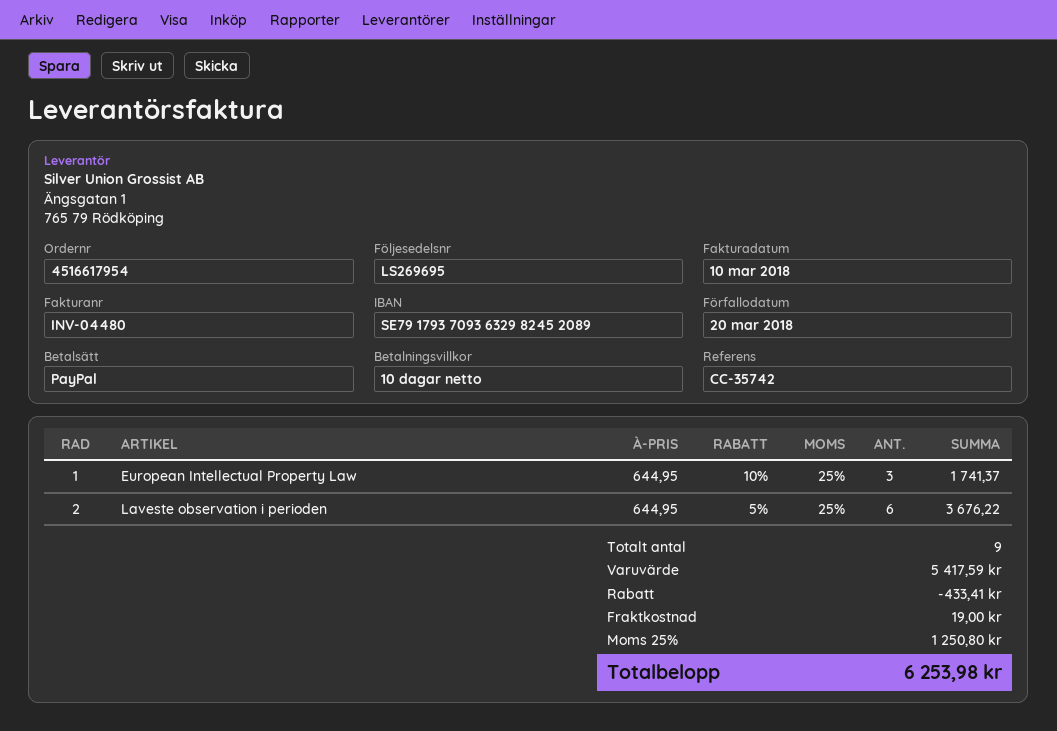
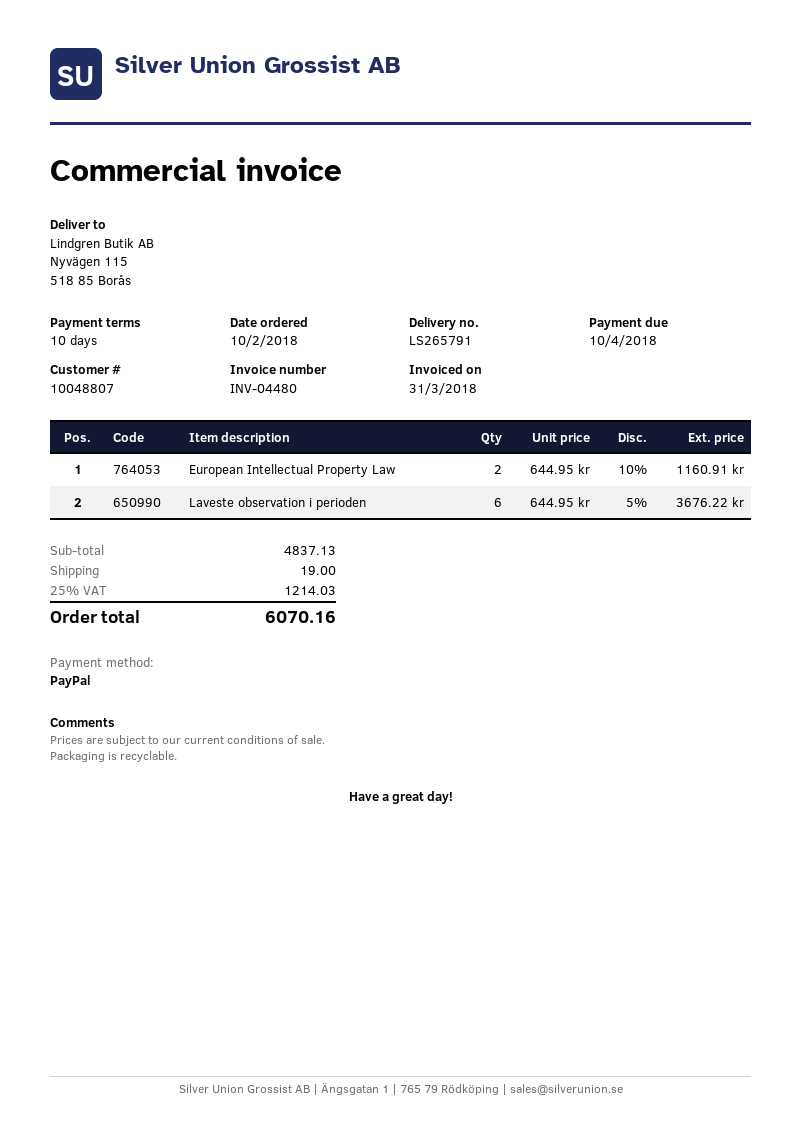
delivery note number: LS269695 -> LS265791
invoice date: 2018-03-10 -> 2018-03-31
due date: 2018-03-20 -> 2018-04-10
European Intellectual Property Law: 3 x 644.95 - 10% = 1741.37 -> 2 x 644.95 - 10% = 1160.91
subtotal: 5417.59 -> 4837.13
discount: 433.41 -> none
tax: 25% = 1250.80 -> 25% = 1214.03
total: 6253.98 -> 6070.16

